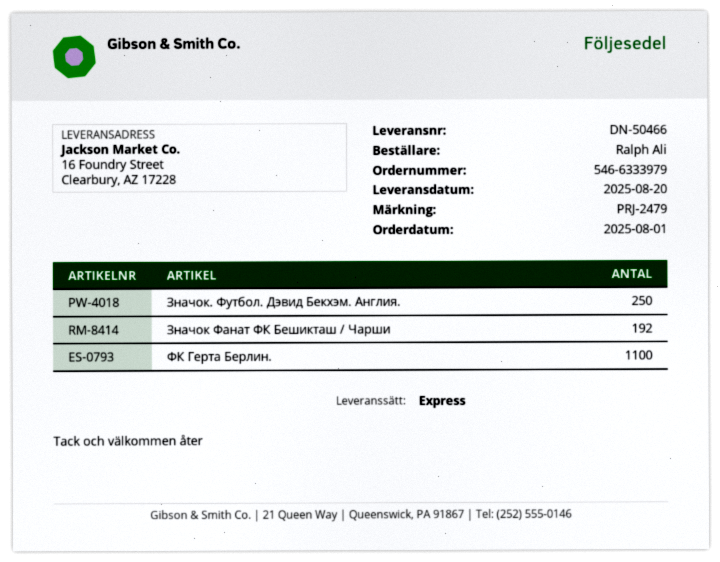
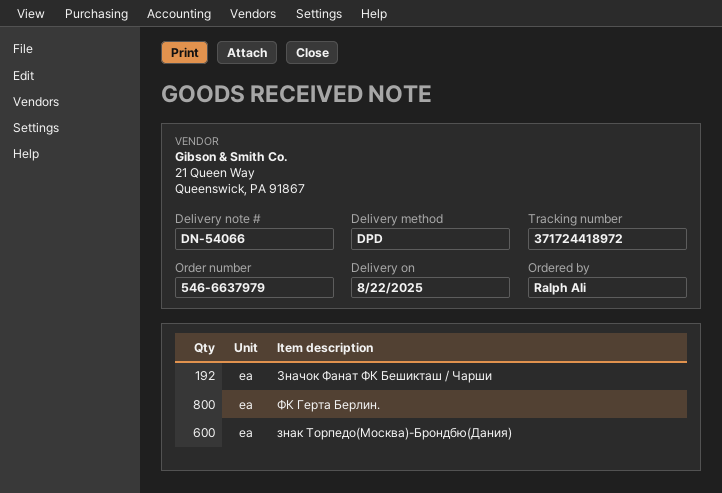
order number: 546-6333979 -> 546-6637979
delivery note number: DN-50466 -> DN-54066
delivery date: 2025-08-20 -> 2025-08-22
shipping method: express -> DPD
Значок. Футбол. Дэвид Бекхэм. Англия.: 250 -> none
ФК Герта Берлин.: 1100 -> 800
знак Торпедо(Москва)-Брондбю(Дания): none -> 600

